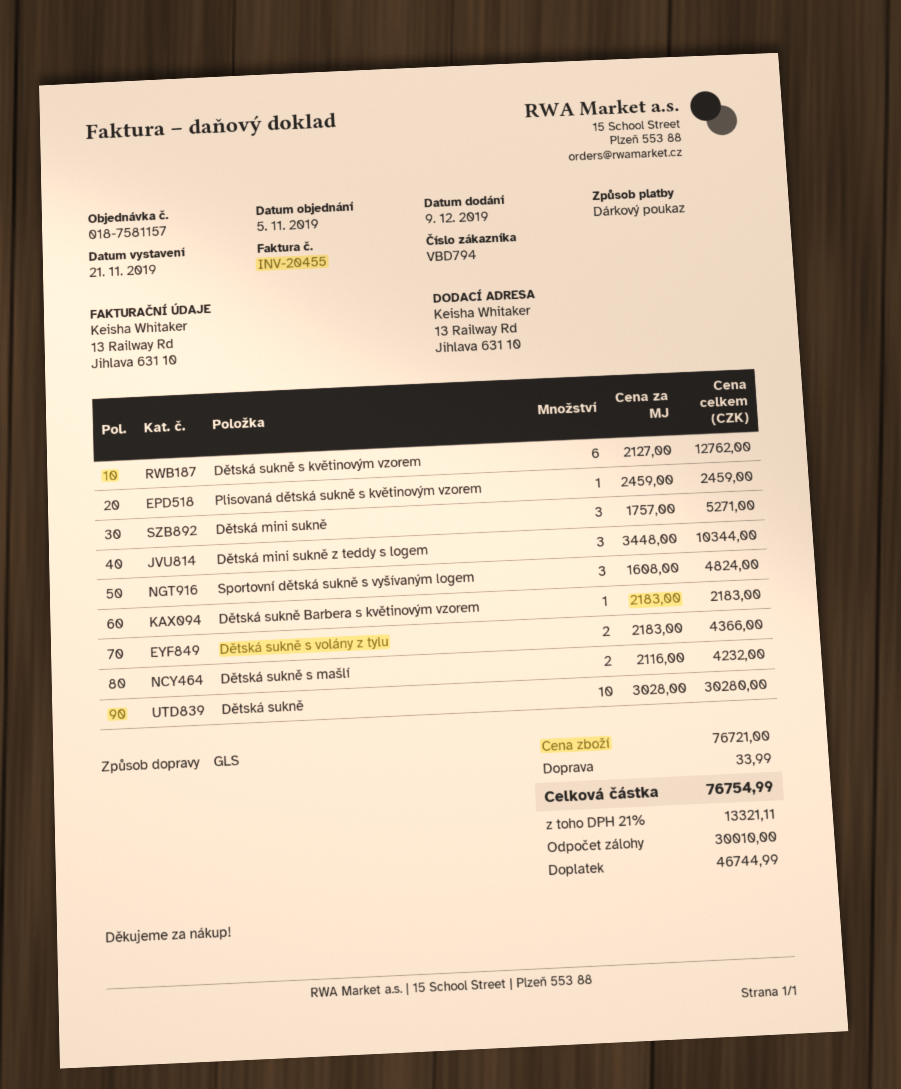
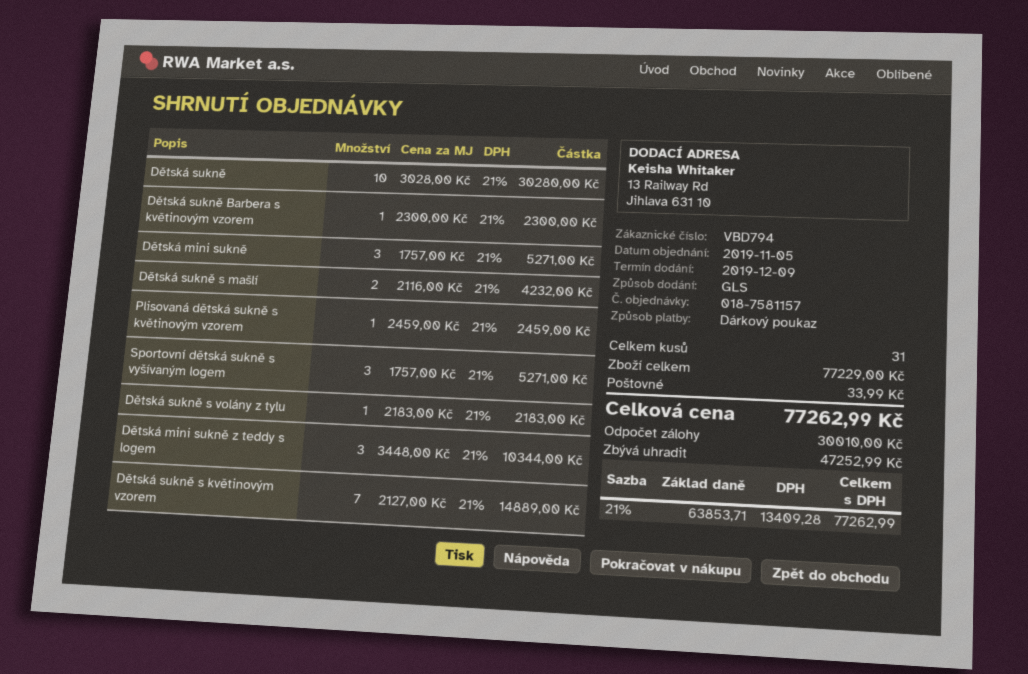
Dětská sukně s květinovým vzorem: 6 x 2127.00 = 12762.00 -> 7 x 2127.00 = 14889.00
Sportovní dětská sukně s vyšívaným logem: 3 x 1608.00 = 4824.00 -> 3 x 1757.00 = 5271.00
Dětská sukně Barbera s květinovým vzorem: 1 x 2183.00 = 2183.00 -> 1 x 2300.00 = 2300.00
Dětská sukně s volány z tylu: 2 x 2183.00 = 4366.00 -> 1 x 2183.00 = 2183.00
subtotal: 76721.00 -> 77229.00
tax: 21% = 13321.11 -> 21% = 13409.28
total: 76754.99 -> 77262.99
balance: 46744.99 -> 47252.99

